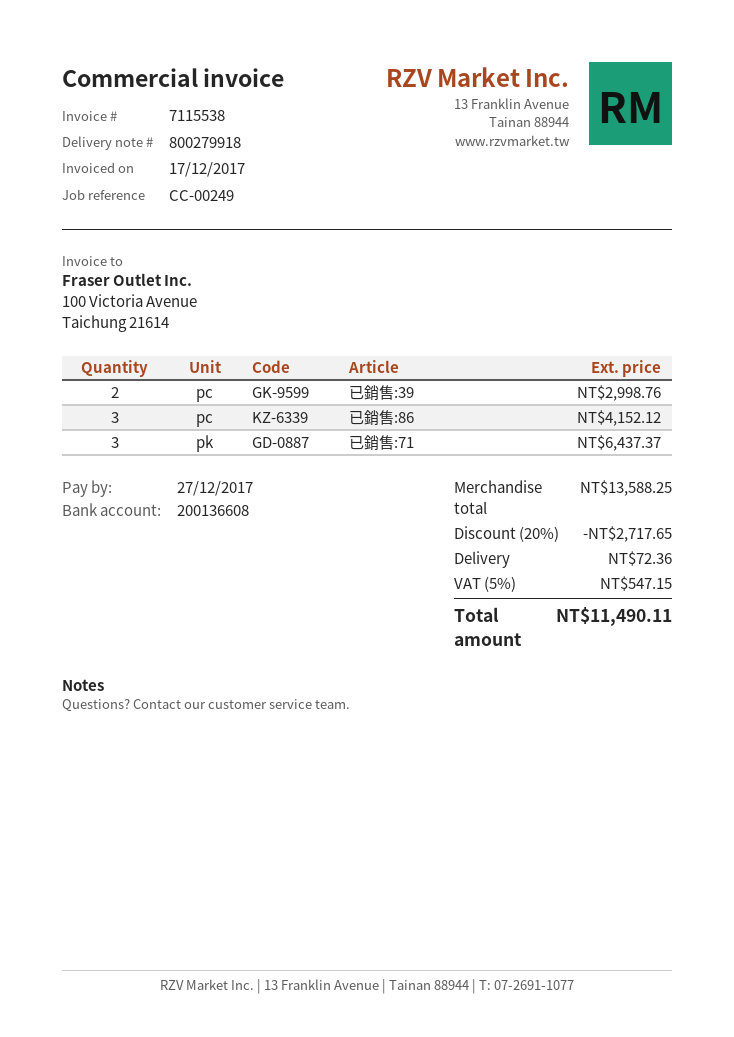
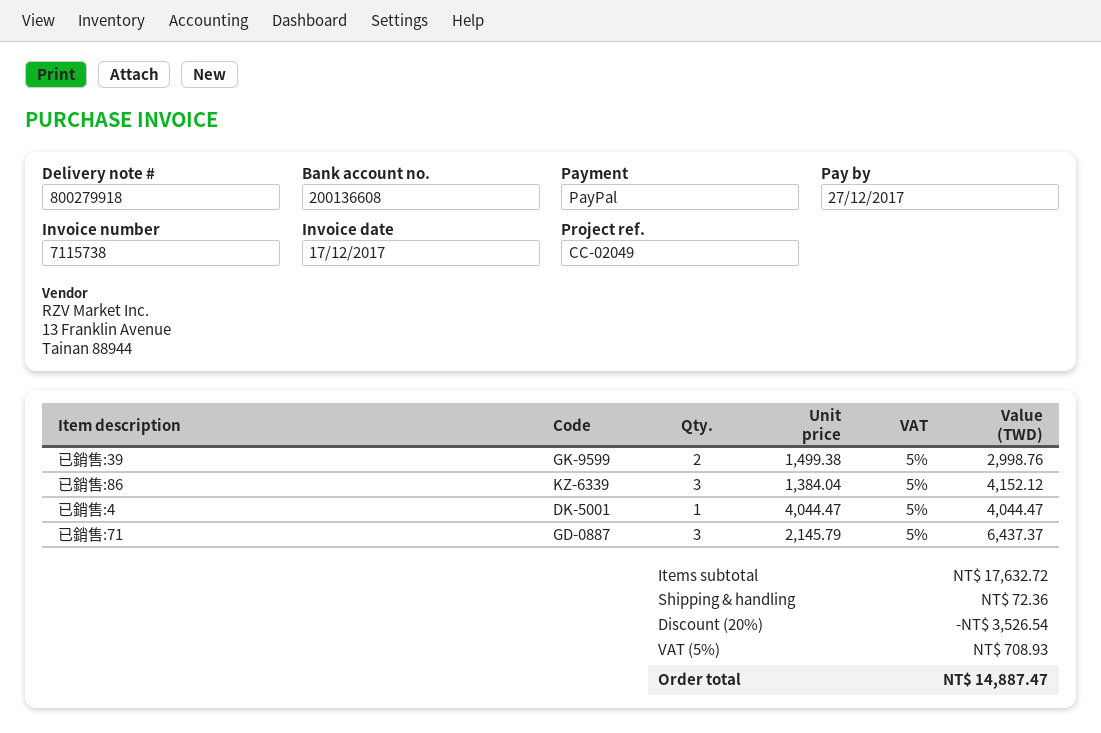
invoice number: 7115538 -> 7115738
reference: CC-00249 -> CC-02049
已銷售:4: none -> 1 for 4044.47
subtotal: 13588.25 -> 17632.72
discount: 20% = 2717.65 -> 20% = 3526.54
tax: 5% = 547.15 -> 5% = 708.93
total: 11490.11 -> 14887.47

